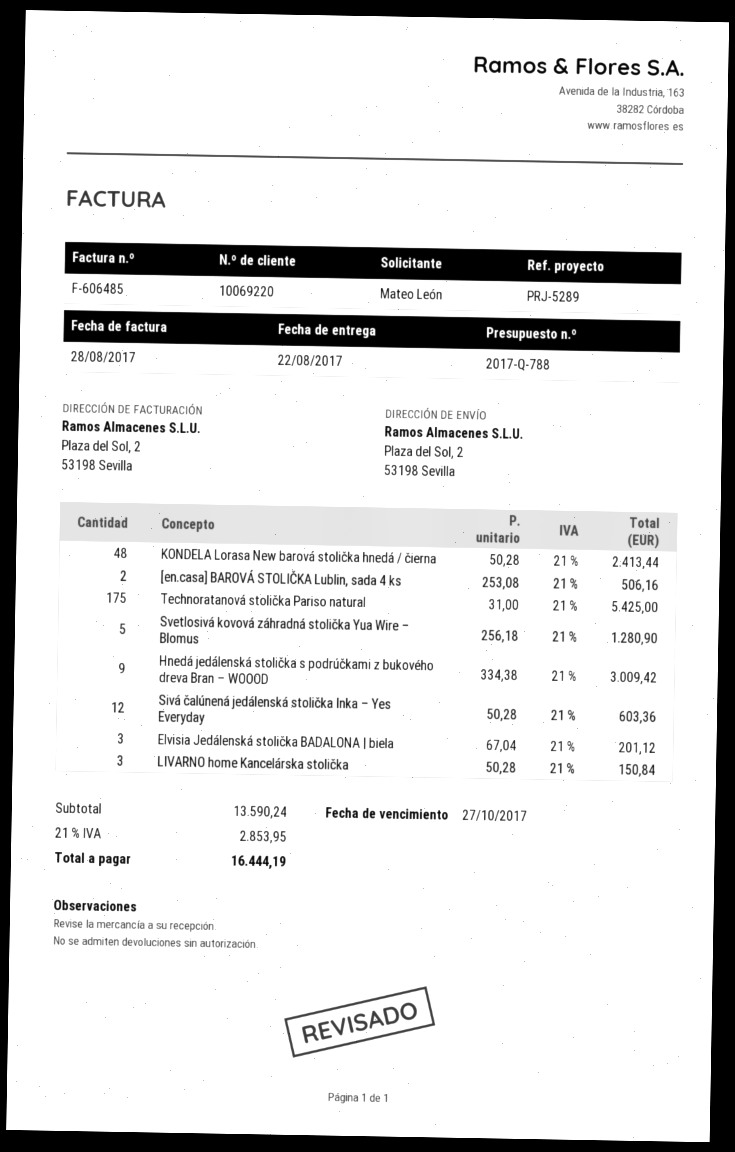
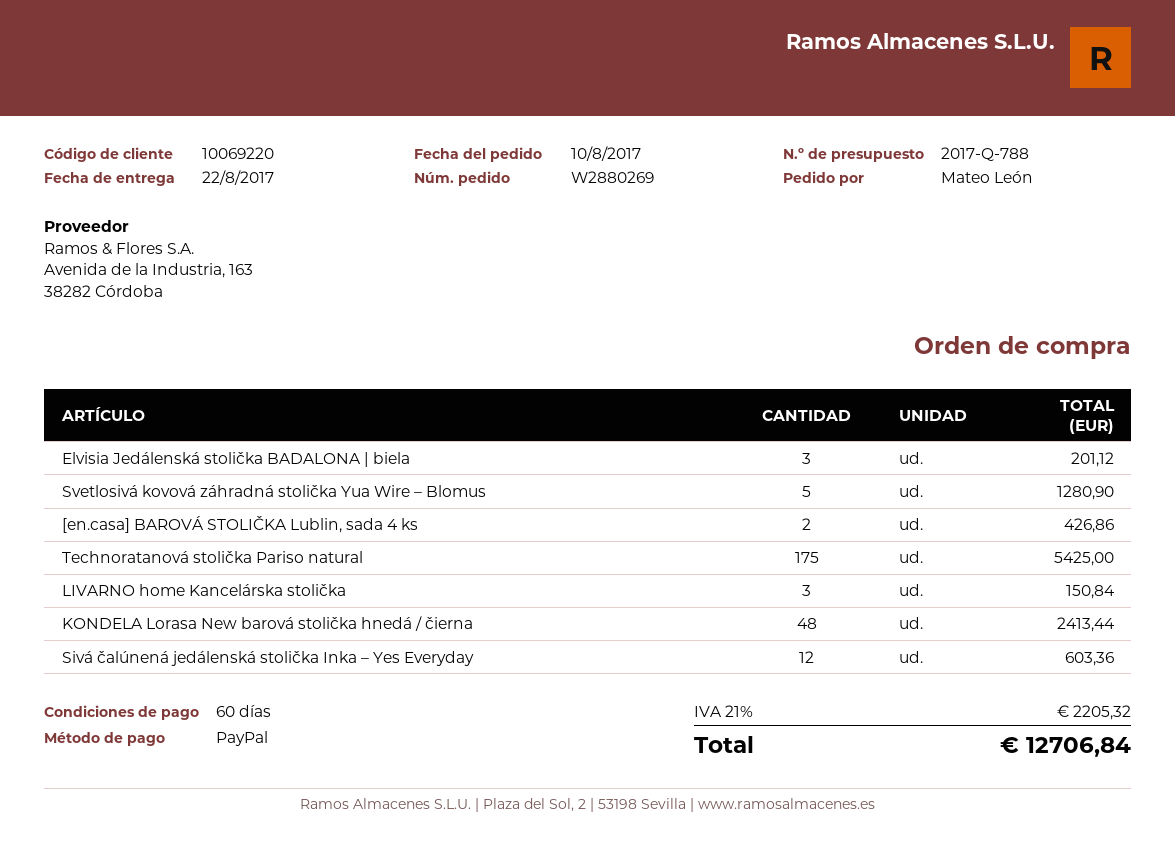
[en.casa] BAROVÁ STOLIČKA Lublin, sada 4 ks: 2 for 506.16 -> 2 for 426.86
Hnedá jedálenská stolička s podrúčkami z bukového dreva Bran – WOOOD: 9 for 3009.42 -> none
tax: 21% = 2853.95 -> 21% = 2205.32
total: 16444.19 -> 12706.84

